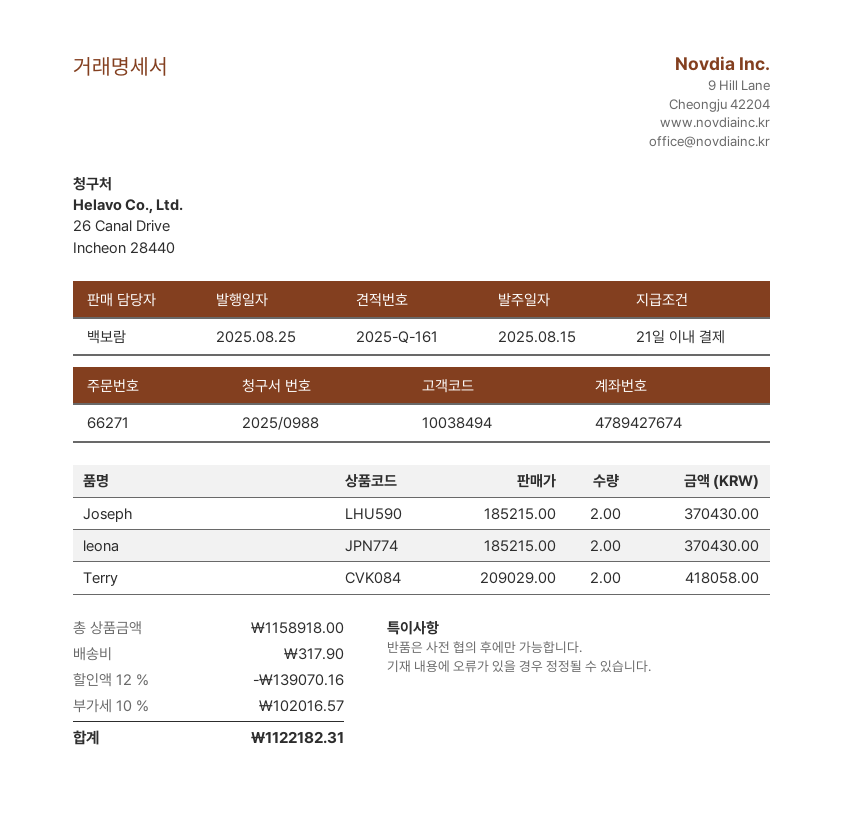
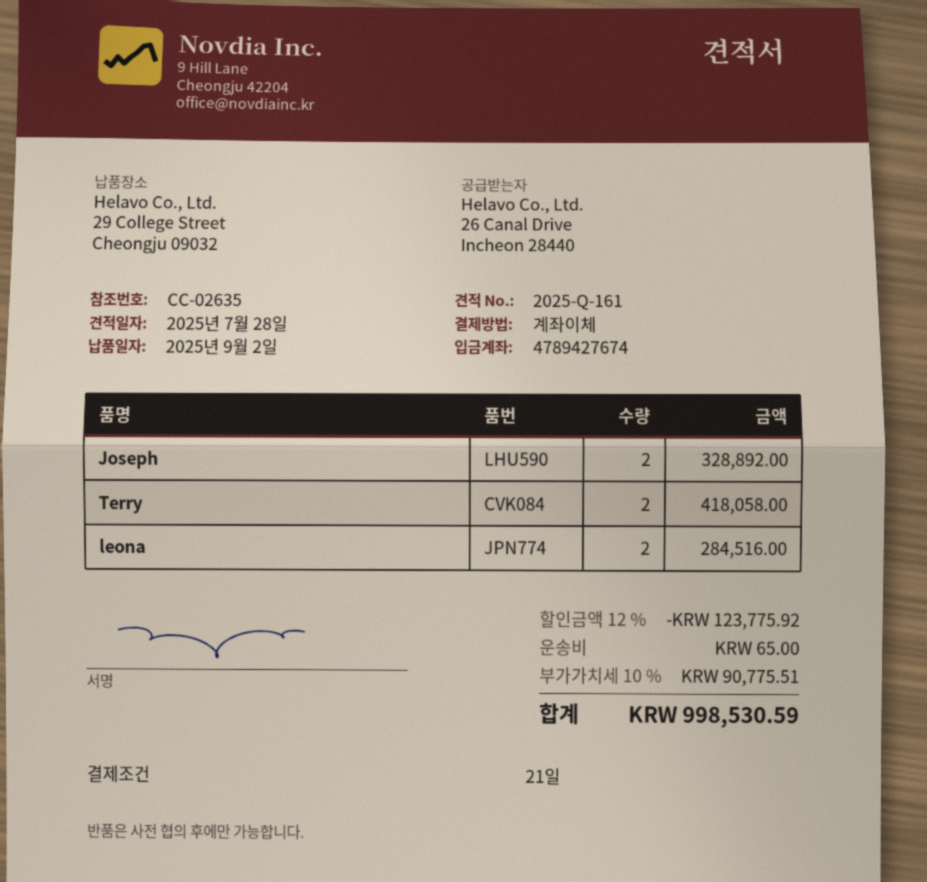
Joseph: 2 for 370430.00 -> 2 for 328892.00
leona: 2 for 370430.00 -> 2 for 284516.00
discount: 12% = 139070.16 -> 12% = 123775.92
shipping: 317.90 -> 65.00
tax: 10% = 102016.57 -> 10% = 90775.51
total: 1122182.31 -> 998530.59

